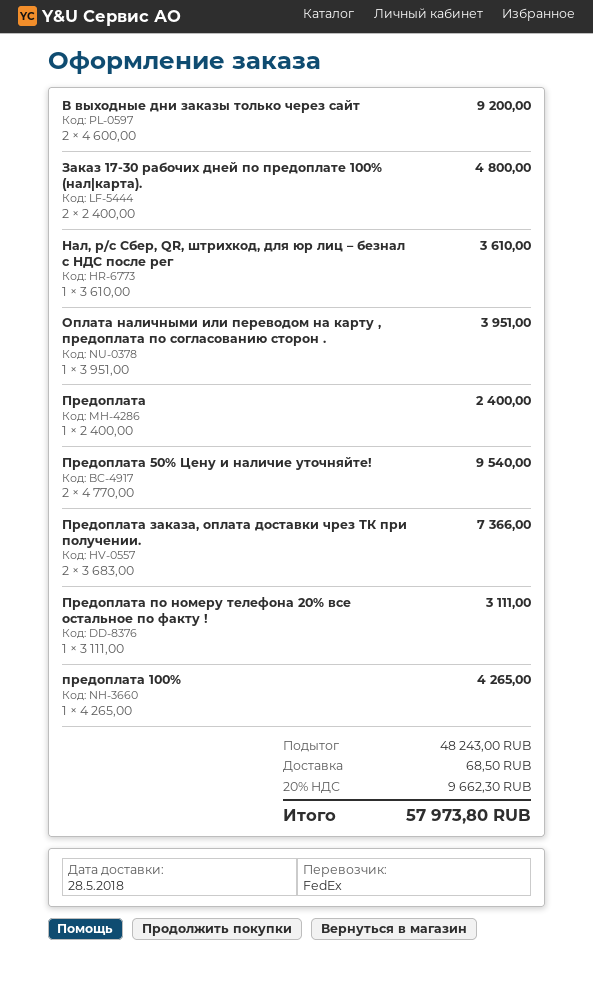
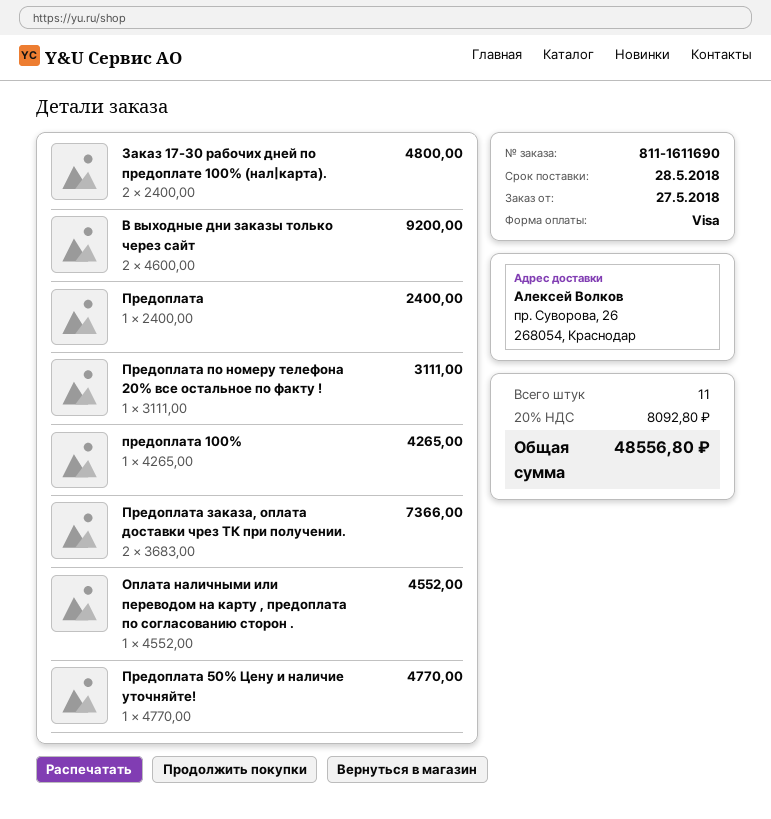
Нал, р/с Сбер, QR, штрихкод, для юр лиц – безнал с НДС после рег: 1 x 3610.00 = 3610.00 -> none
Оплата наличными или переводом на карту , предоплата по согласованию сторон .: 1 x 3951.00 = 3951.00 -> 1 x 4552.00 = 4552.00
Предоплата 50% Цену и наличие уточняйте!: 2 x 4770.00 = 9540.00 -> 1 x 4770.00 = 4770.00
shipping: 68.50 -> none
tax: 20% = 9662.30 -> 20% = 8092.80
total: 57973.80 -> 48556.80

